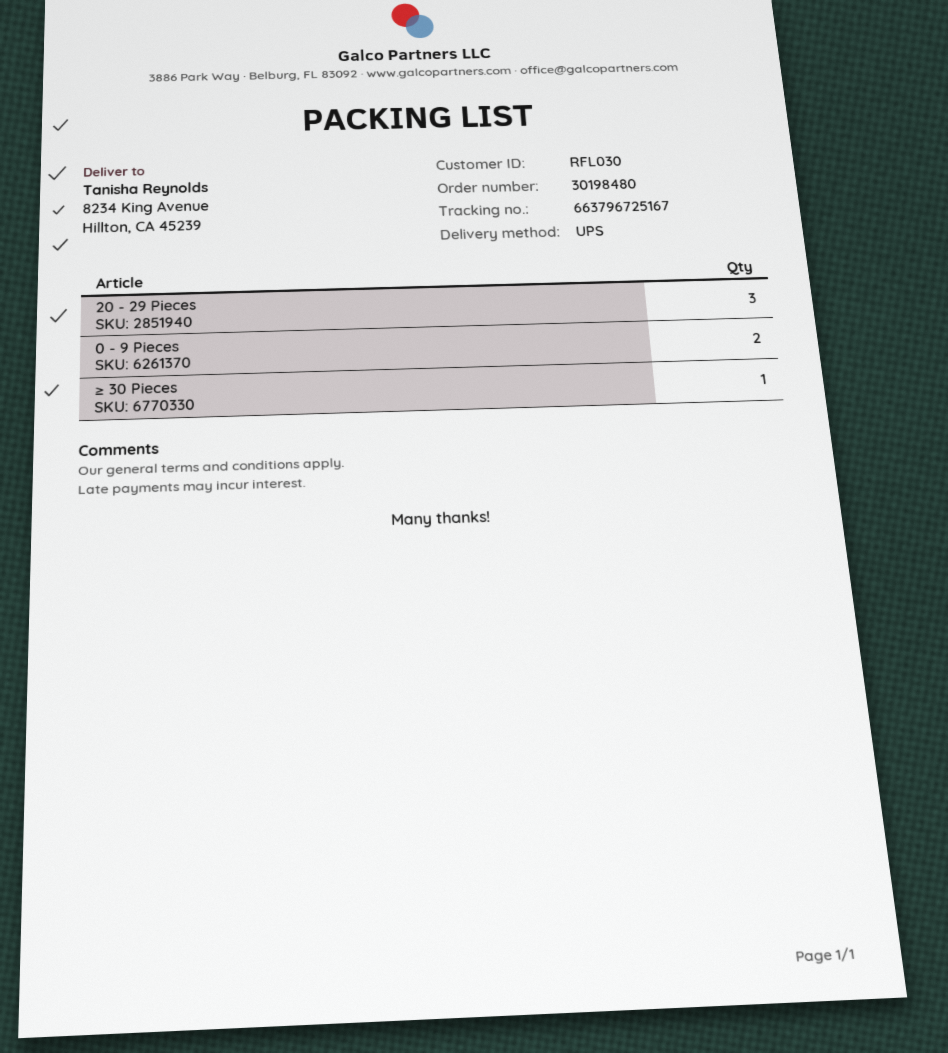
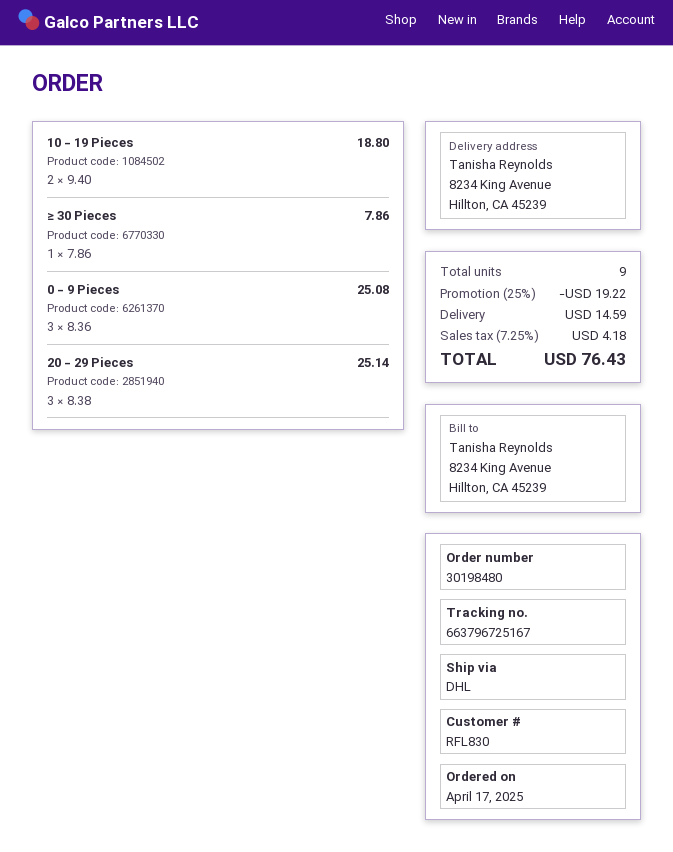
customer number: RFL030 -> RFL830
shipping method: UPS -> DHL
0 - 9 Pieces: 2 -> 3
10 - 19 Pieces: none -> 2

